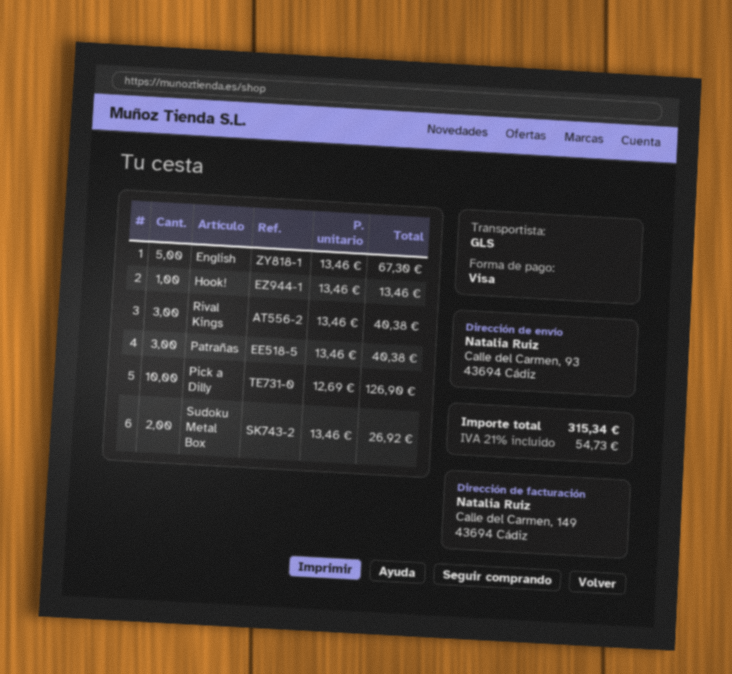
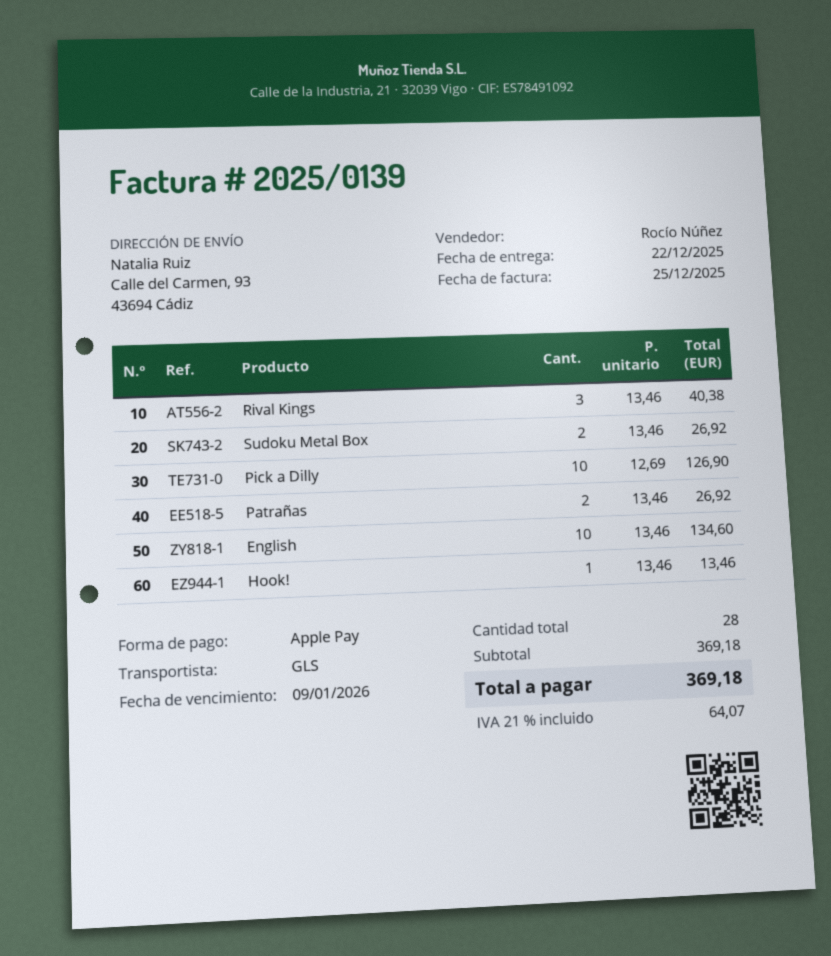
payment method: Visa -> Apple Pay
English: 5 x 13.46 = 67.30 -> 10 x 13.46 = 134.60
Patrañas: 3 x 13.46 = 40.38 -> 2 x 13.46 = 26.92
tax: 21% = 54.73 -> 21% = 64.07
total: 315.34 -> 369.18

